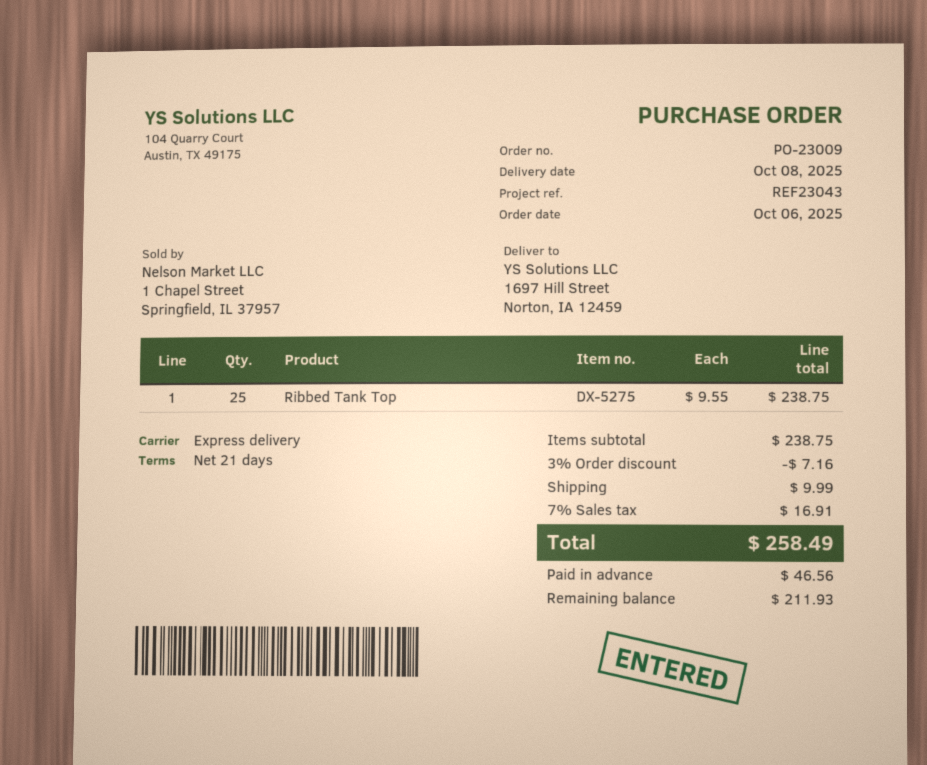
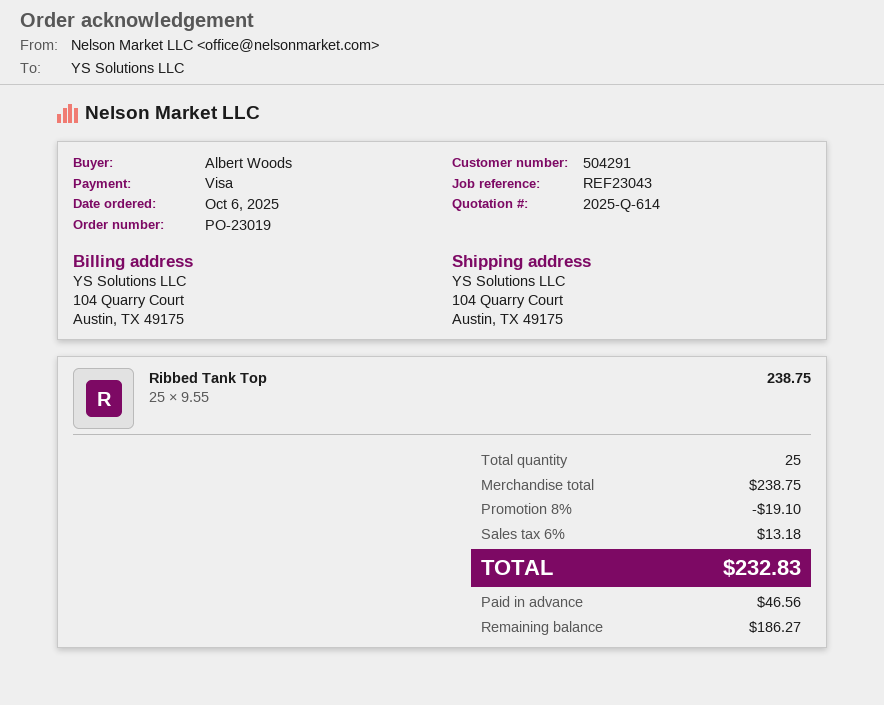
order number: PO-23009 -> PO-23019
ship to: 1697 Hill Street, Norton, IA 12459 -> 104 Quarry Court, Austin, TX 49175
discount: 3% = 7.16 -> 8% = 19.10
shipping: 9.99 -> none
tax: 7% = 16.91 -> 6% = 13.18
total: 258.49 -> 232.83
balance: 211.93 -> 186.27

